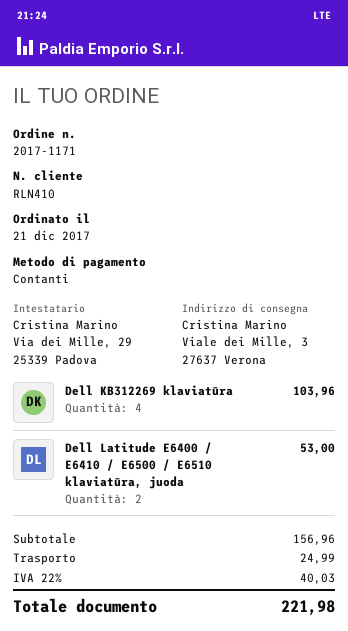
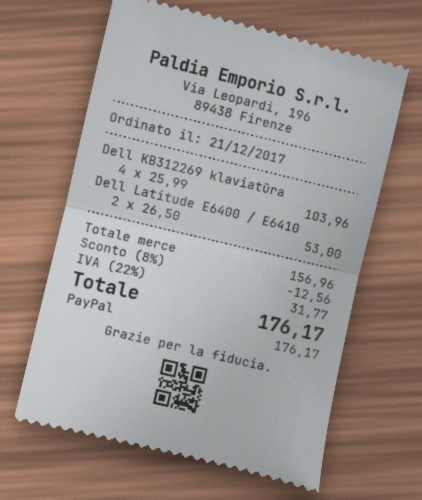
payment method: cash -> PayPal
discount: none -> 8% = 12.56
shipping: 24.99 -> none
tax: 22% = 40.03 -> 22% = 31.77
total: 221.98 -> 176.17

